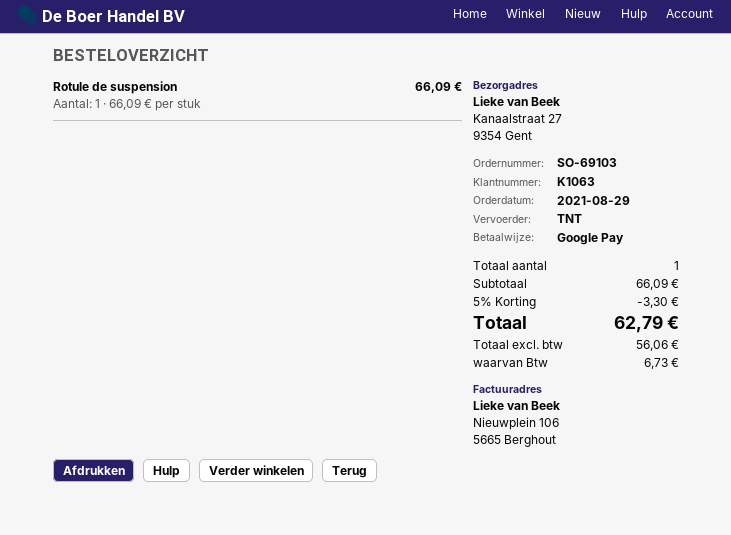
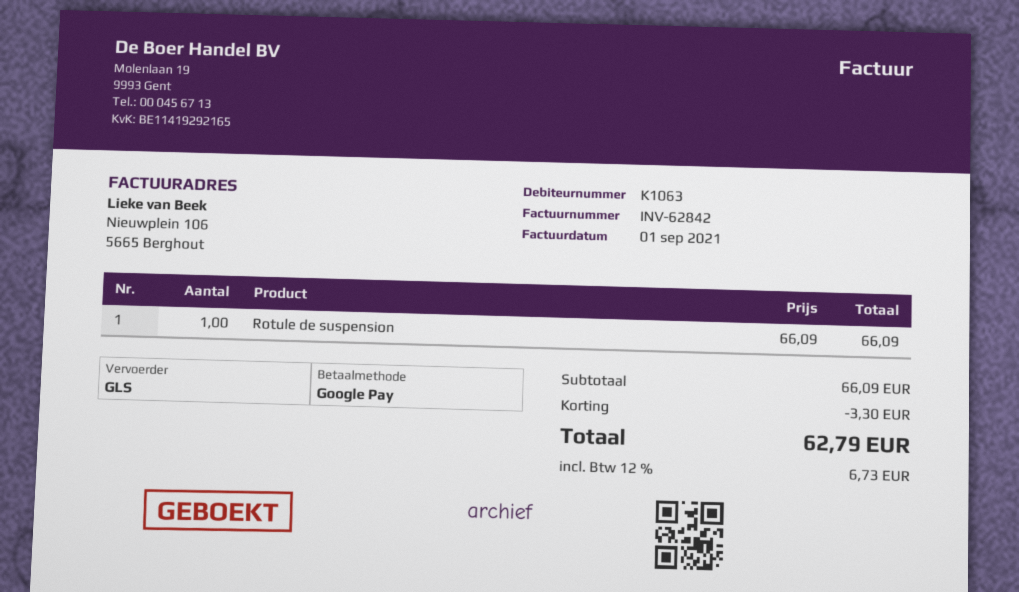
shipping method: TNT -> GLS

